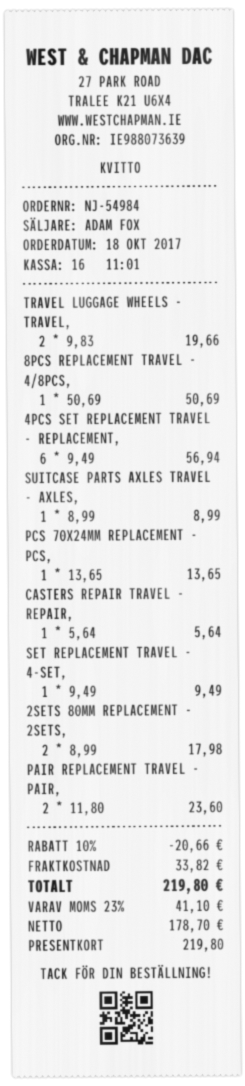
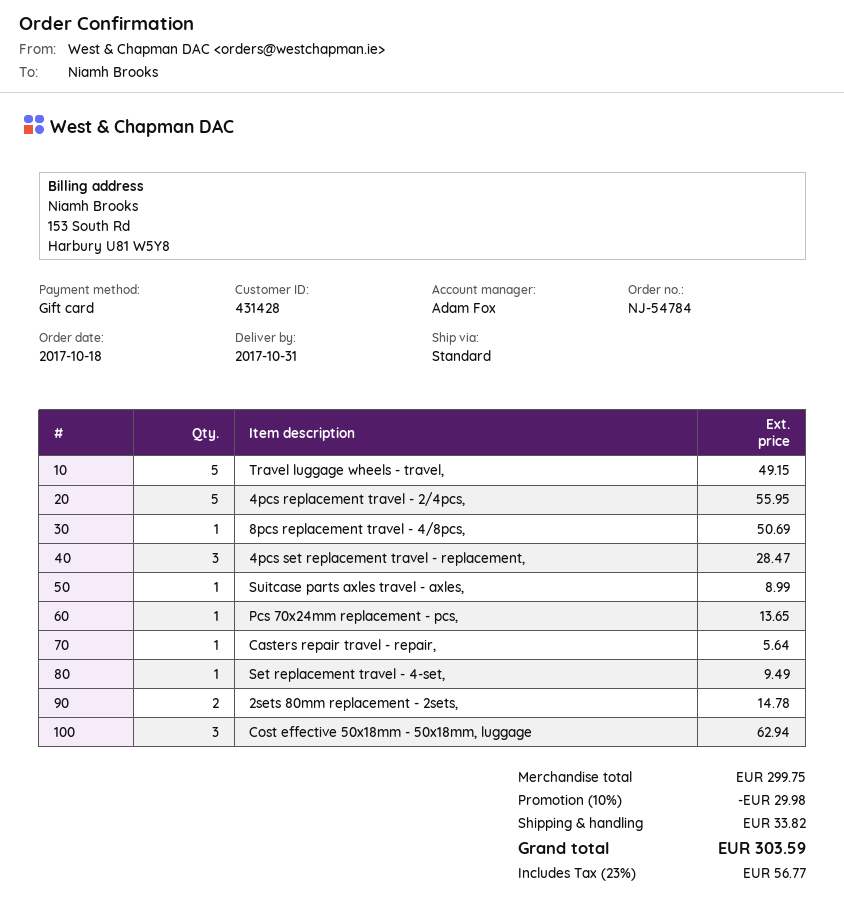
order number: NJ-54984 -> NJ-54784
TRAVEL LUGGAGE WHEELS - TRAVEL,: 2 for 19.66 -> 5 for 49.15
4PCS SET REPLACEMENT TRAVEL - REPLACEMENT,: 6 for 56.94 -> 3 for 28.47
2SETS 80MM REPLACEMENT - 2SETS,: 2 for 17.98 -> 2 for 14.78
PAIR REPLACEMENT TRAVEL - PAIR,: 2 for 23.60 -> none
4pcs replacement travel - 2/4pcs,: none -> 5 for 55.95
Cost effective 50x18mm - 50x18mm, luggage: none -> 3 for 62.94
discount: 10% = 20.66 -> 10% = 29.98
tax: 23% = 41.10 -> 23% = 56.77
total: 219.80 -> 303.59

